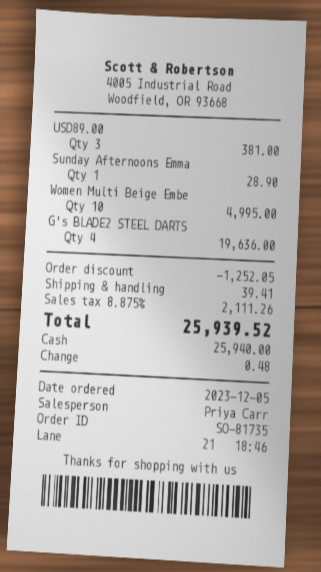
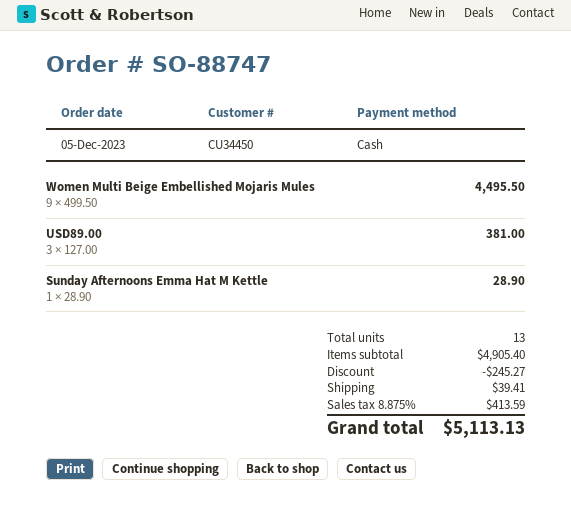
order number: SO-81735 -> SO-88747
Women Multi Beige Embe: 10 for 4995.00 -> 9 for 4495.50
G's BLADE2 STEEL DARTS: 4 for 19636.00 -> none
discount: 1252.05 -> 245.27
tax: 8.875% = 2111.26 -> 8.875% = 413.59
total: 25939.52 -> 5113.13

